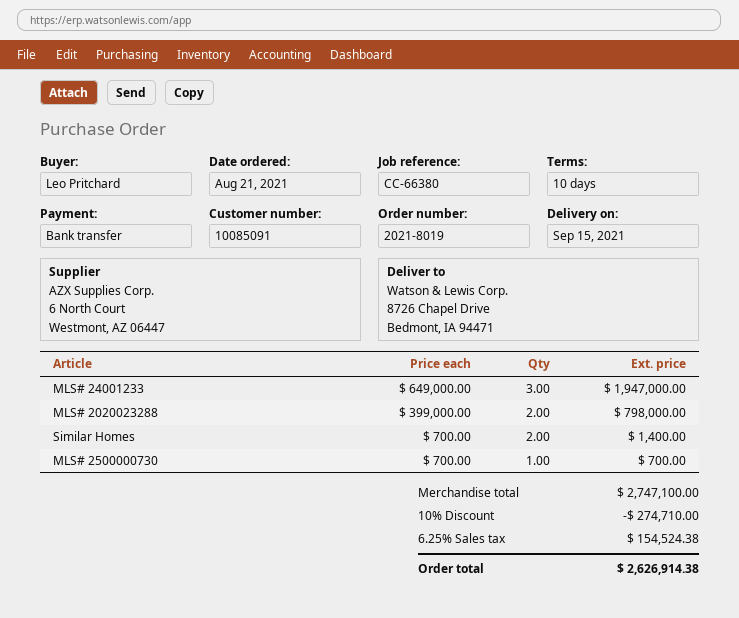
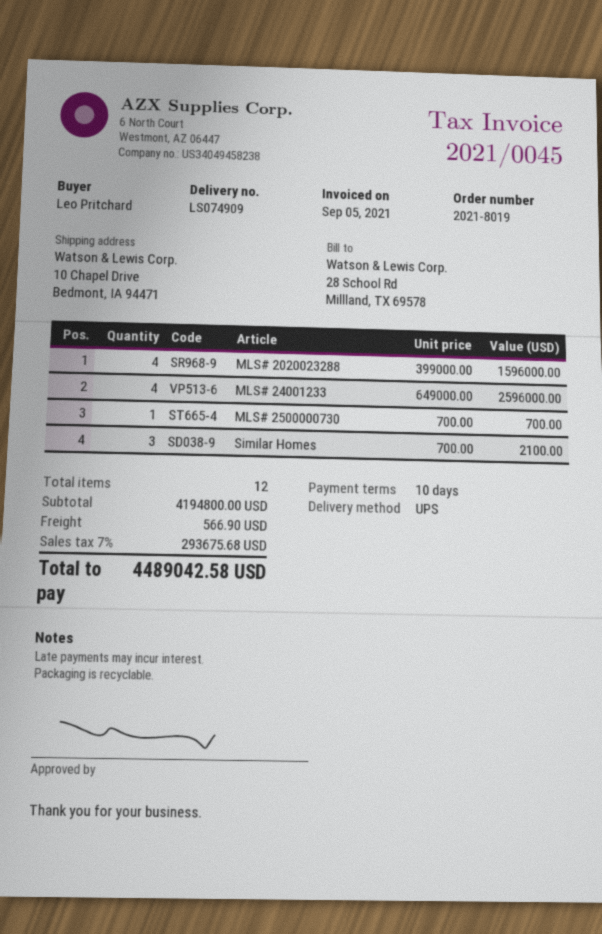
ship to: 8726 Chapel Drive, Bedmont, IA 94471 -> 10 Chapel Drive, Bedmont, IA 94471
MLS# 24001233: 3 x 649000.00 = 1947000.00 -> 4 x 649000.00 = 2596000.00
MLS# 2020023288: 2 x 399000.00 = 798000.00 -> 4 x 399000.00 = 1596000.00
Similar Homes: 2 x 700.00 = 1400.00 -> 3 x 700.00 = 2100.00
subtotal: 2747100.00 -> 4194800.00
discount: 10% = 274710.00 -> none
shipping: none -> 566.90
tax: 6.25% = 154524.38 -> 7% = 293675.68
total: 2626914.38 -> 4489042.58

